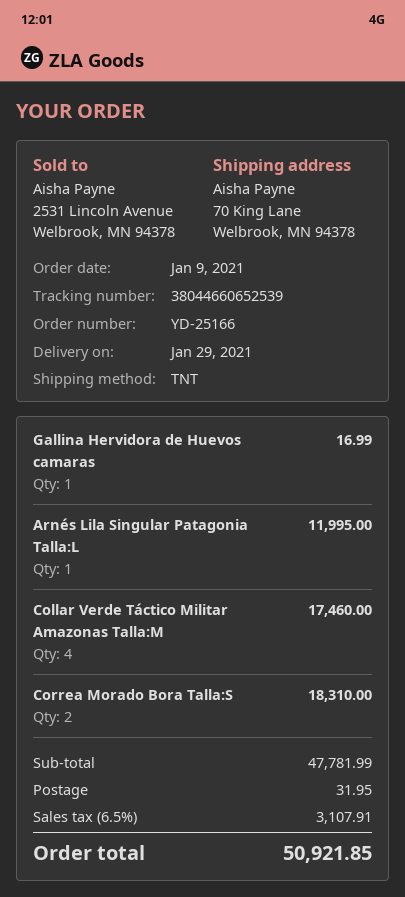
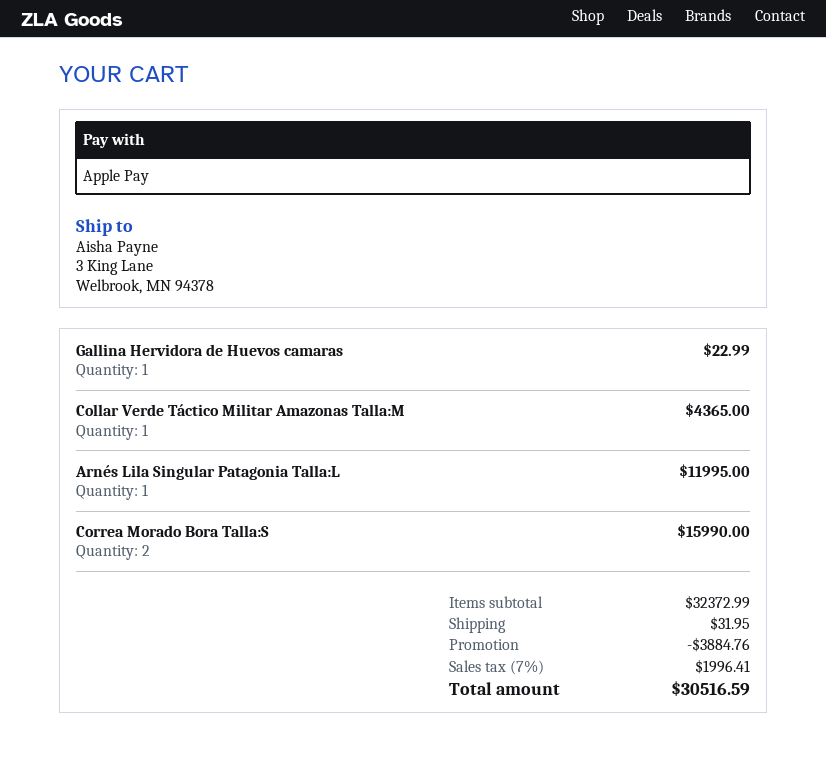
ship to: 70 King Lane, Welbrook, MN 94378 -> 3 King Lane, Welbrook, MN 94378
Gallina Hervidora de Huevos camaras: 1 for 16.99 -> 1 for 22.99
Collar Verde Táctico Militar Amazonas Talla:M: 4 for 17460.00 -> 1 for 4365.00
Correa Morado Bora Talla:S: 2 for 18310.00 -> 2 for 15990.00
subtotal: 47781.99 -> 32372.99
discount: none -> 3884.76
tax: 6.5% = 3107.91 -> 7% = 1996.41
total: 50921.85 -> 30516.59

